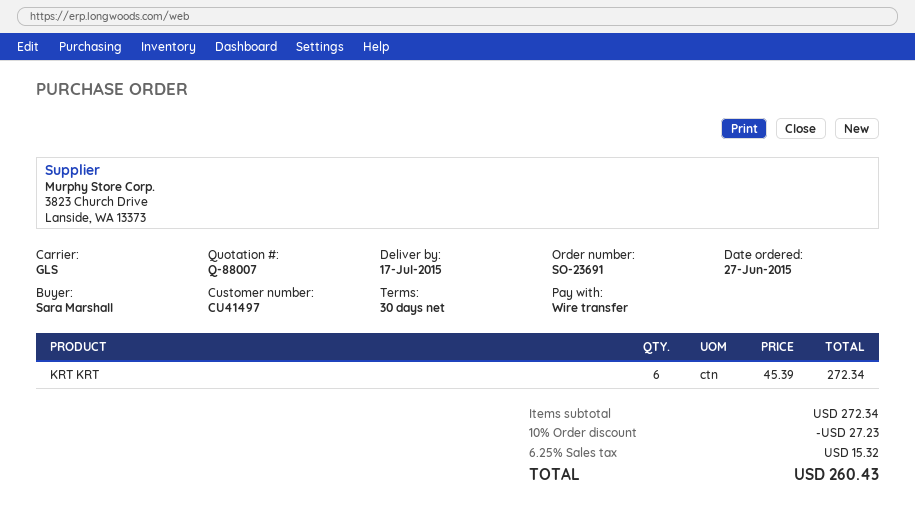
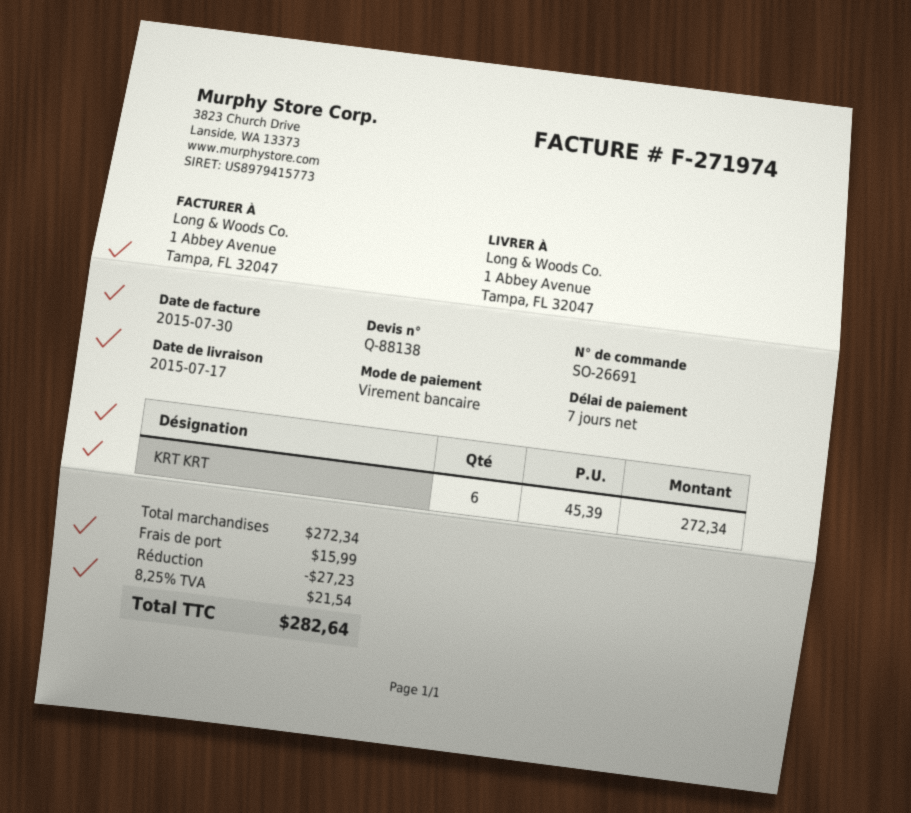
quote number: Q-88007 -> Q-88138
order number: SO-23691 -> SO-26691
payment terms: 30 days -> 7 days
shipping: none -> 15.99
tax: 6.25% = 15.32 -> 8.25% = 21.54
total: 260.43 -> 282.64

